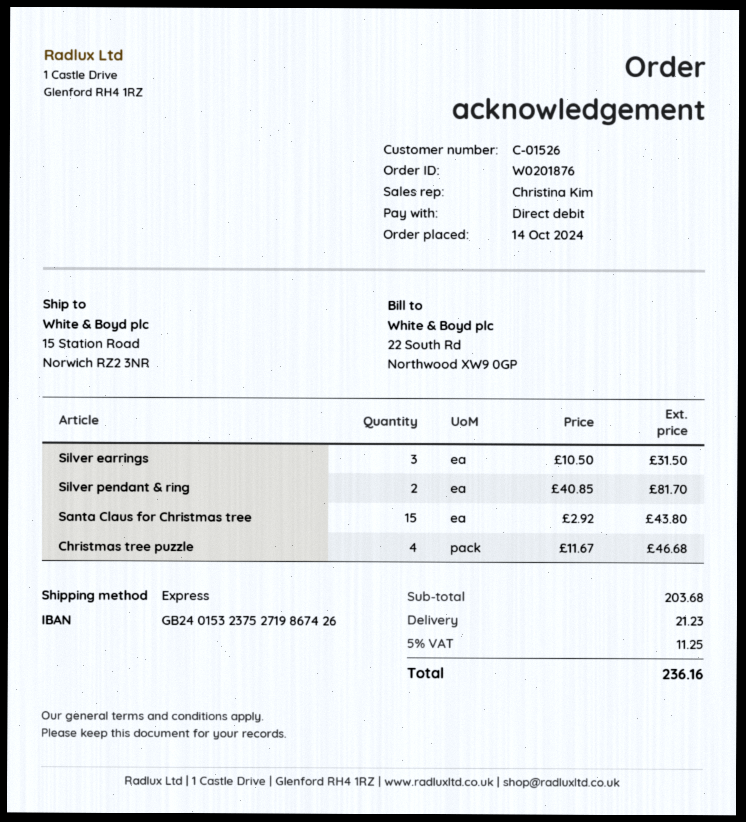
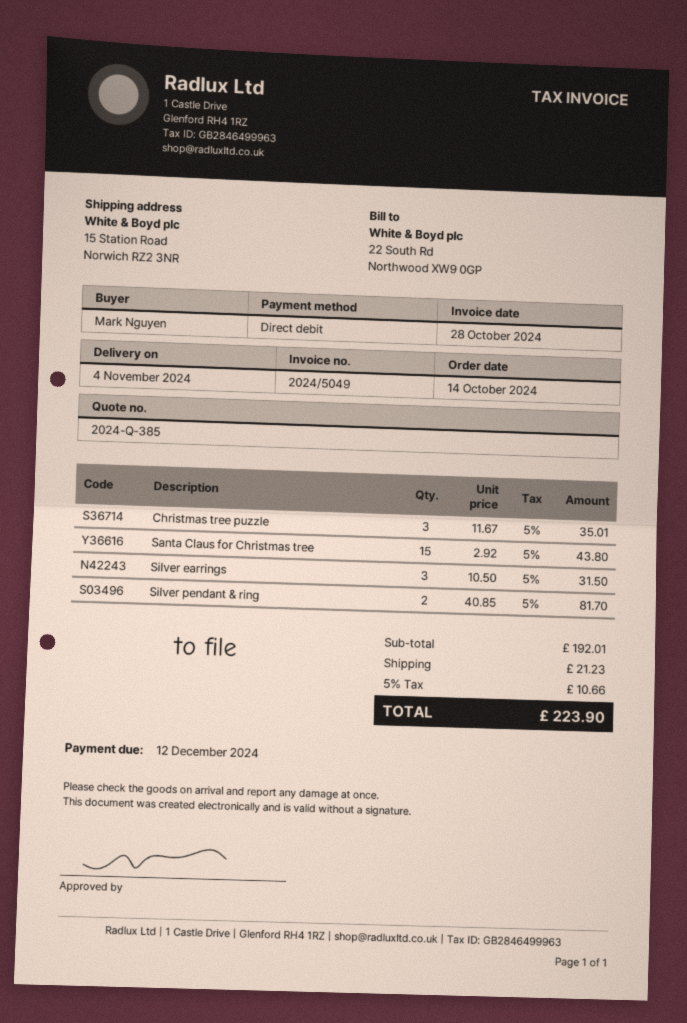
Christmas tree puzzle: 4 x 11.67 = 46.68 -> 3 x 11.67 = 35.01
subtotal: 203.68 -> 192.01
tax: 5% = 11.25 -> 5% = 10.66
total: 236.16 -> 223.90

